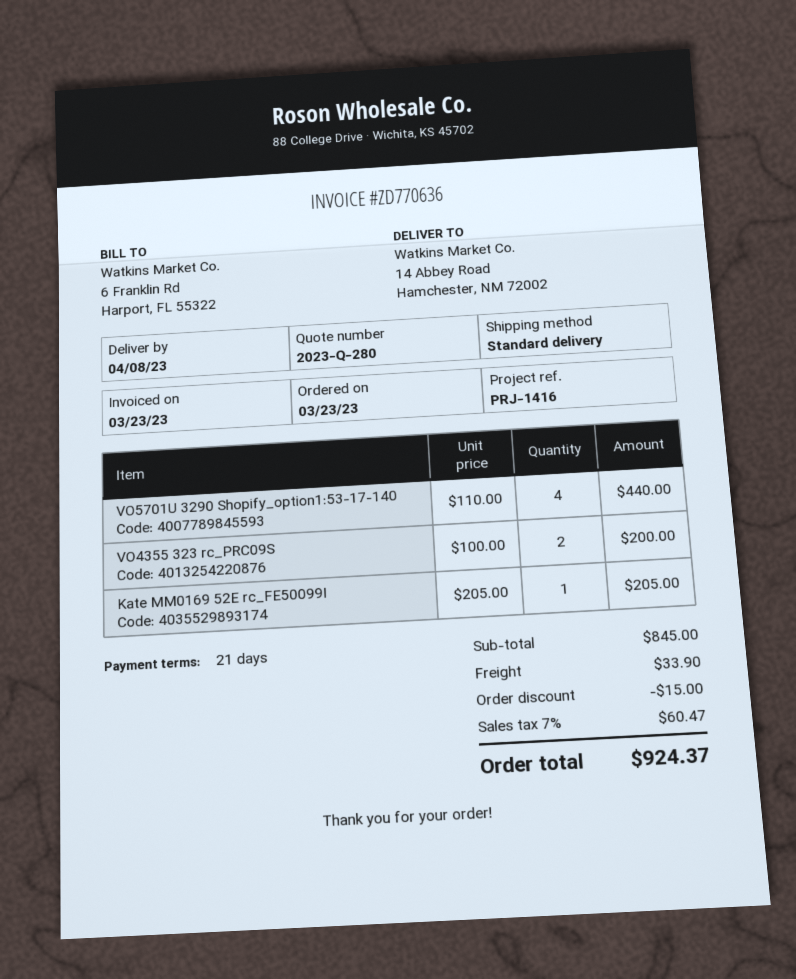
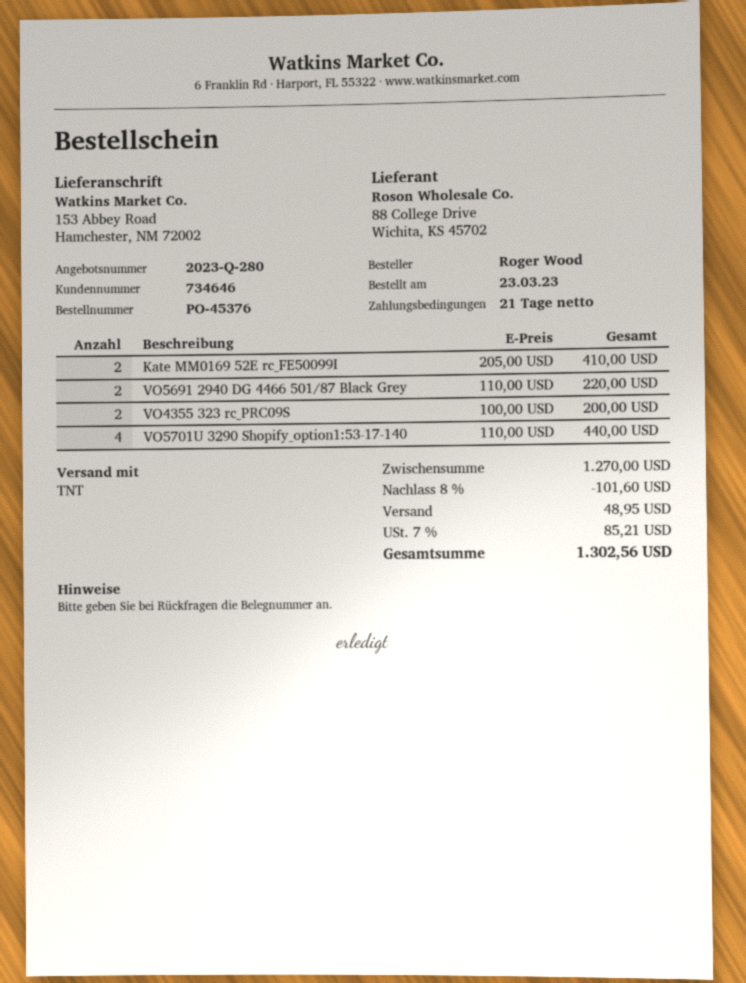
shipping method: standard -> TNT
ship to: 14 Abbey Road, Hamchester, NM 72002 -> 153 Abbey Road, Hamchester, NM 72002
Kate MM0169 52E rc_FE50099I: 1 x 205.00 = 205.00 -> 2 x 205.00 = 410.00
VO5691 2940 DG 4466 501/87 Black Grey: none -> 2 x 110.00 = 220.00
subtotal: 845.00 -> 1270.00
discount: 15.00 -> 101.60
shipping: 33.90 -> 48.95
tax: 7% = 60.47 -> 7% = 85.21
total: 924.37 -> 1302.56

